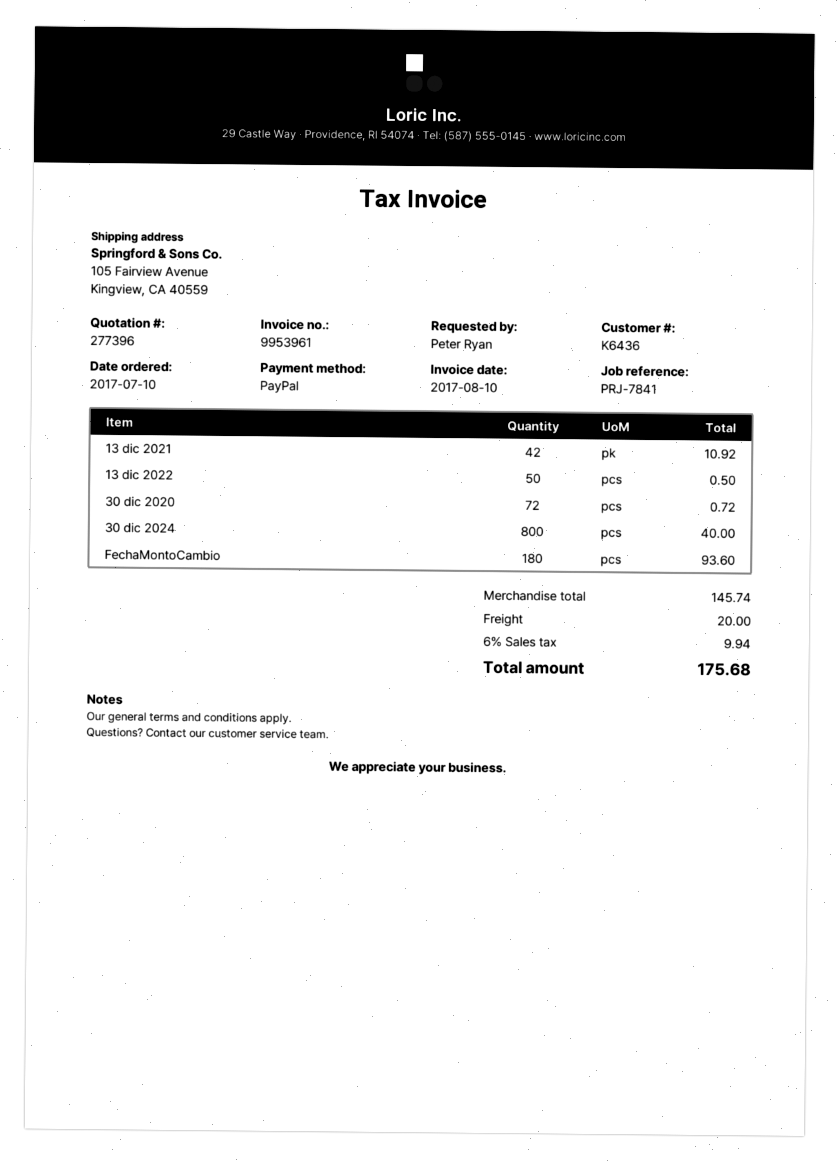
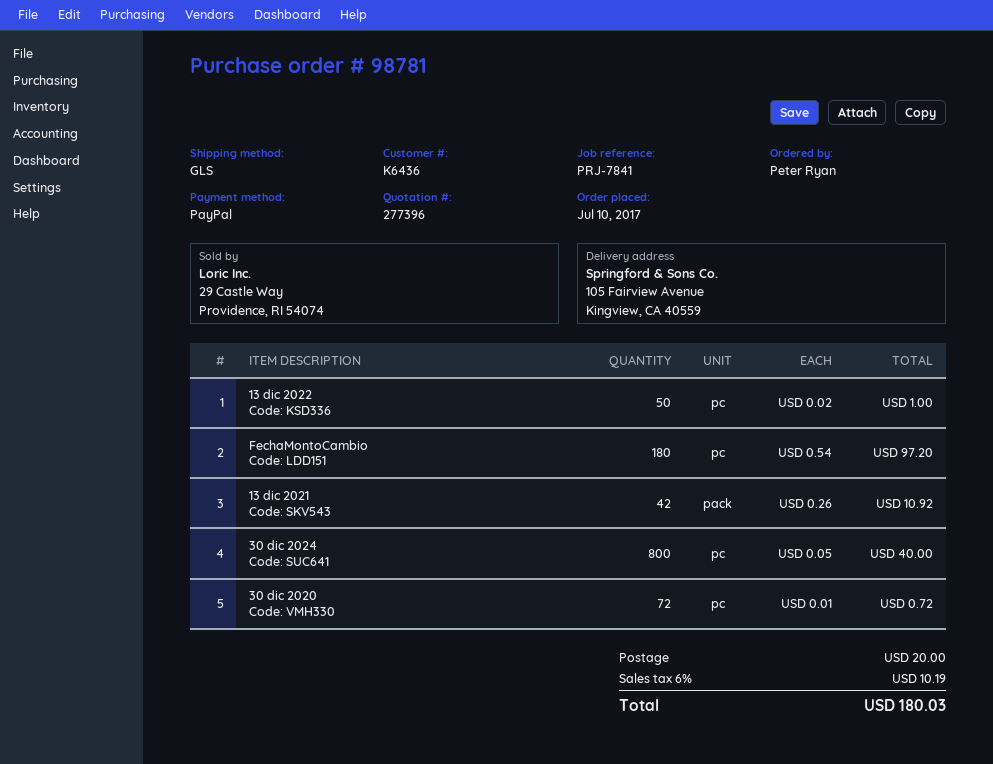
13 dic 2022: 50 for 0.50 -> 50 for 1.00
FechaMontoCambio: 180 for 93.60 -> 180 for 97.20
tax: 6% = 9.94 -> 6% = 10.19
total: 175.68 -> 180.03

